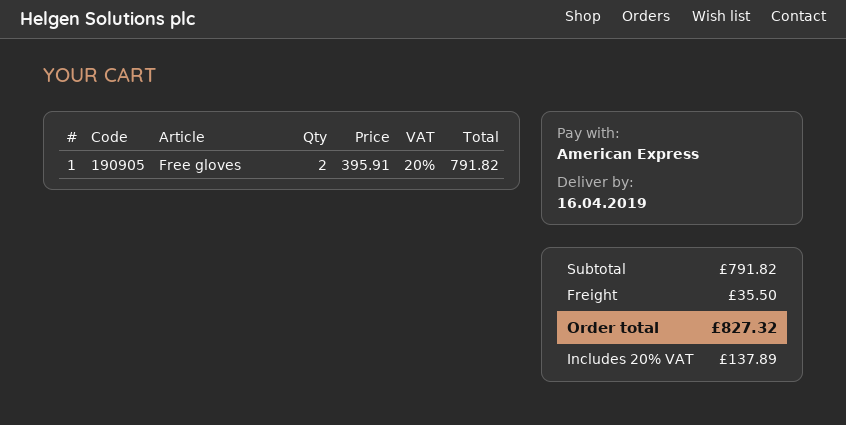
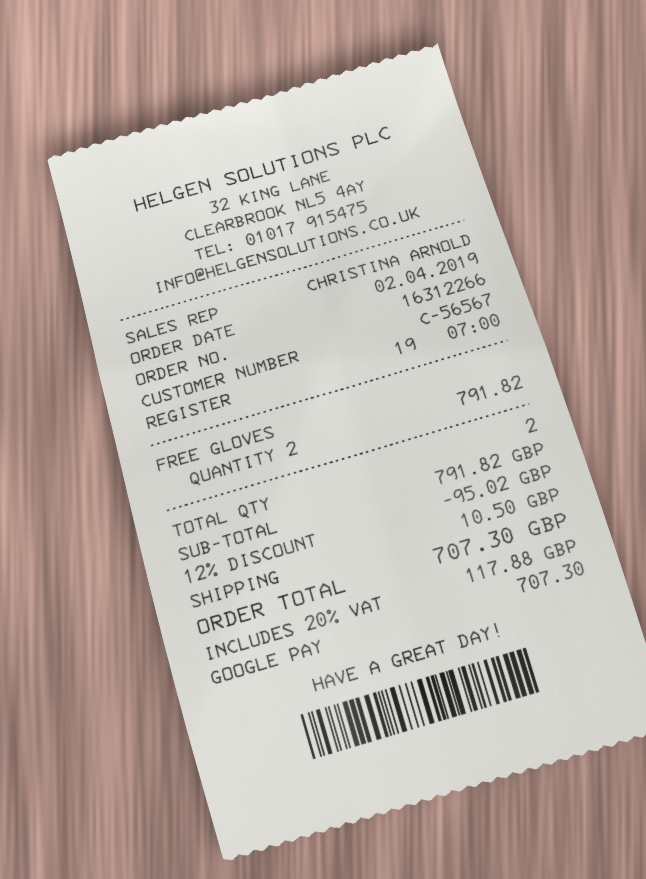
payment method: American Express -> Google Pay
discount: none -> 12% = 95.02
shipping: 35.50 -> 10.50
tax: 20% = 137.89 -> 20% = 117.88
total: 827.32 -> 707.30

